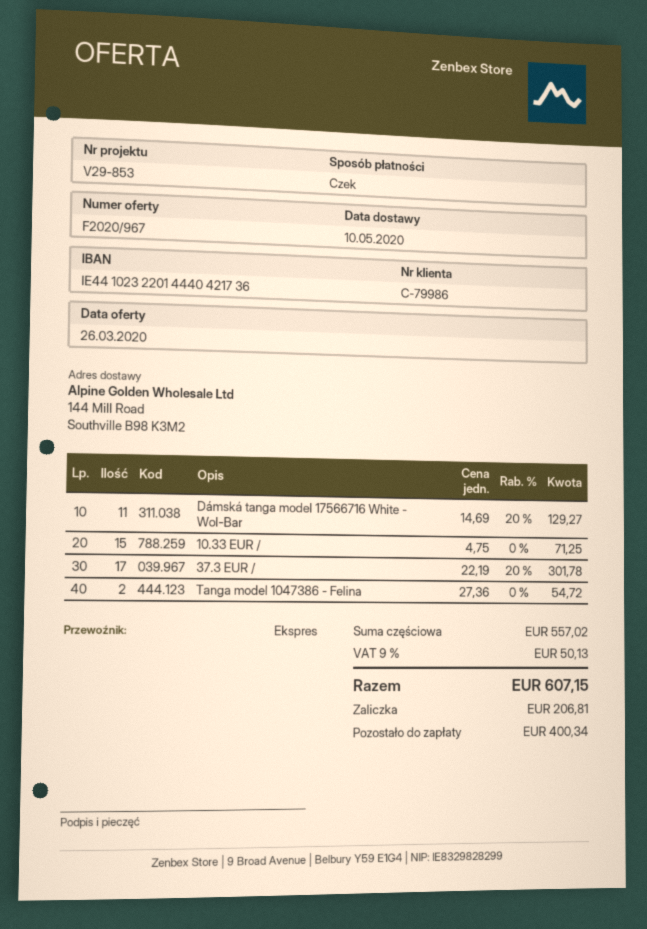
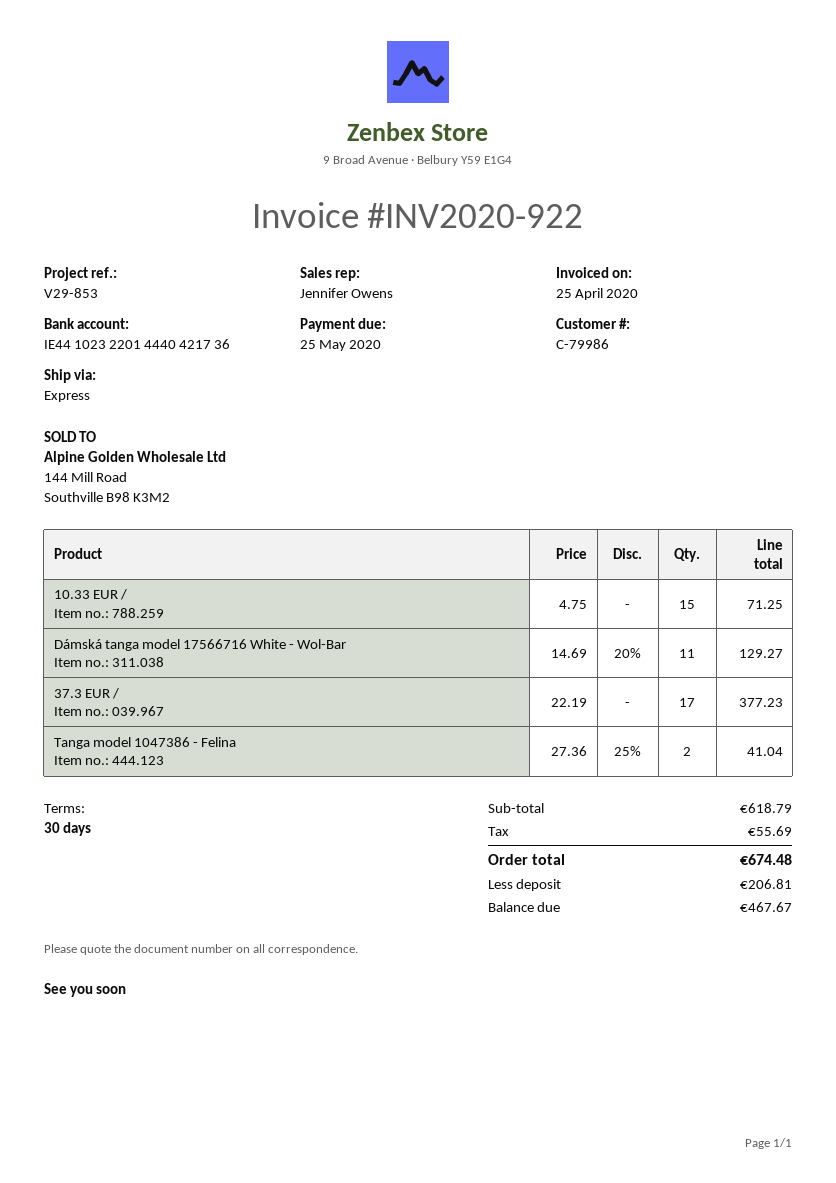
37.3 EUR /: 17 x 22.19 - 20% = 301.78 -> 17 x 22.19 = 377.23
Tanga model 1047386 - Felina: 2 x 27.36 = 54.72 -> 2 x 27.36 - 25% = 41.04
subtotal: 557.02 -> 618.79
tax: 50.13 -> 55.69
total: 607.15 -> 674.48
balance: 400.34 -> 467.67

